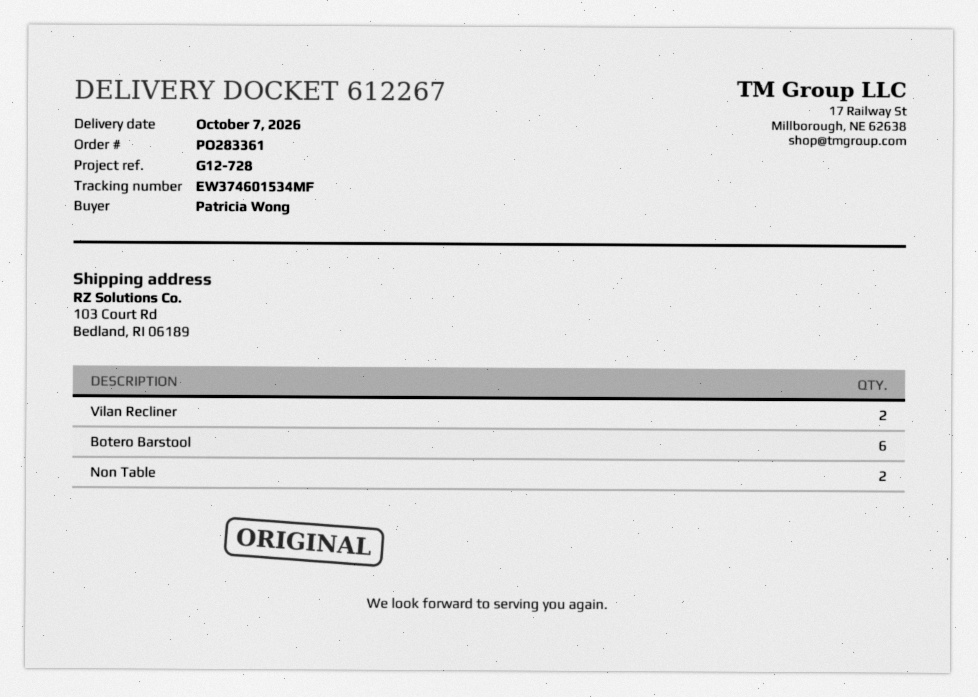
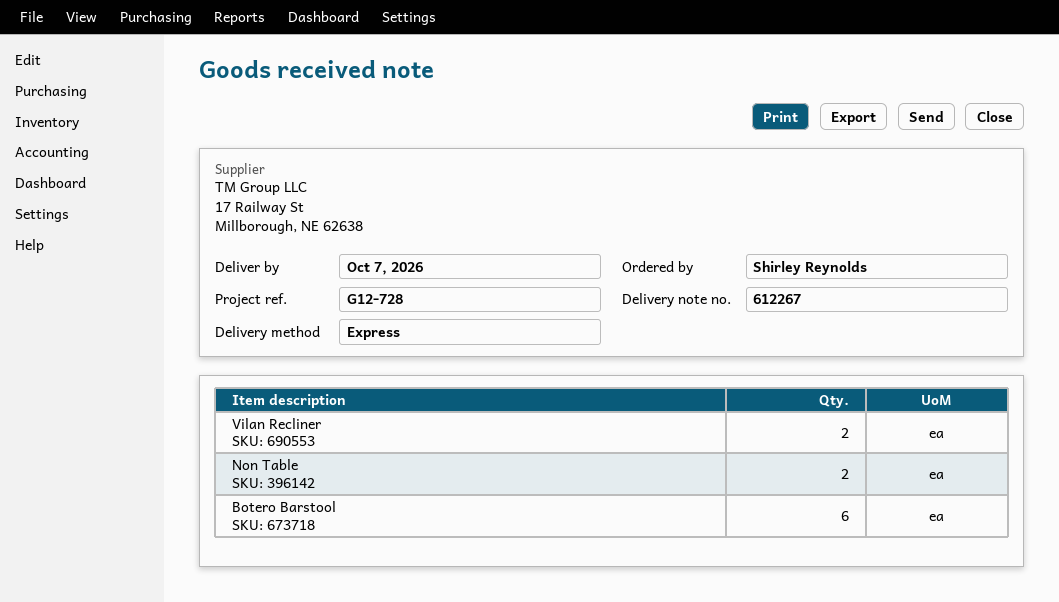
ordered by: Patricia Wong -> Shirley Reynolds

